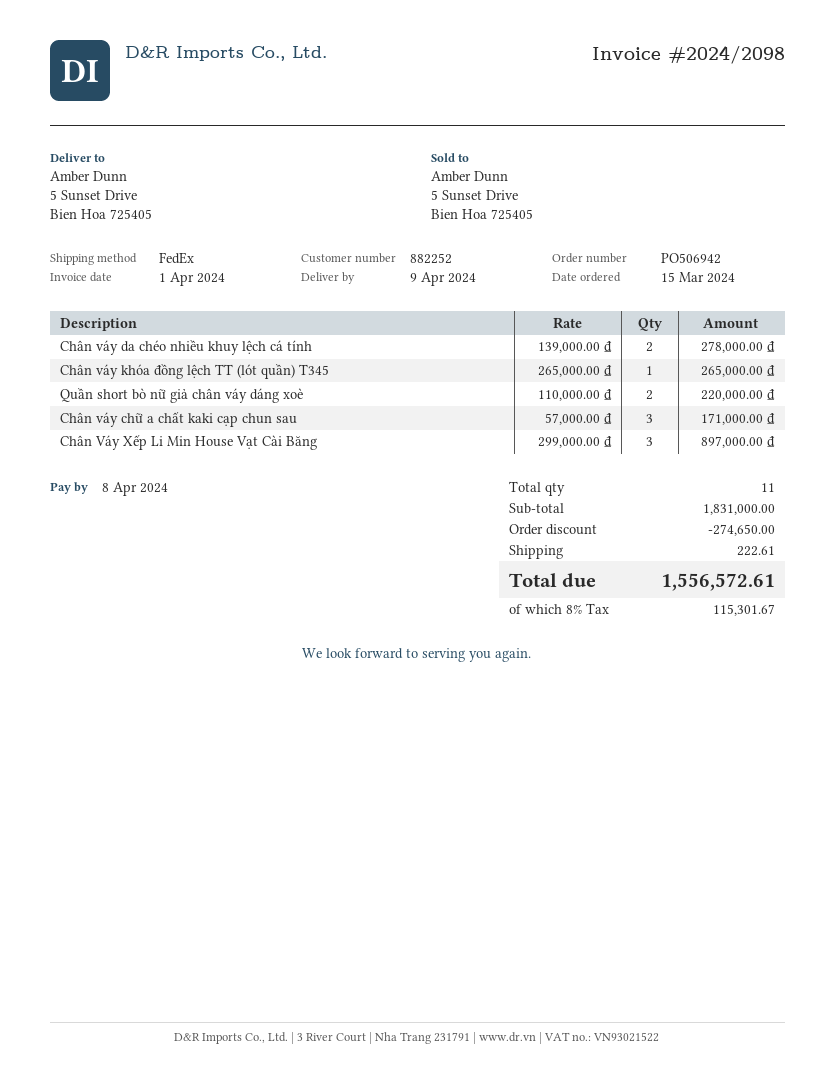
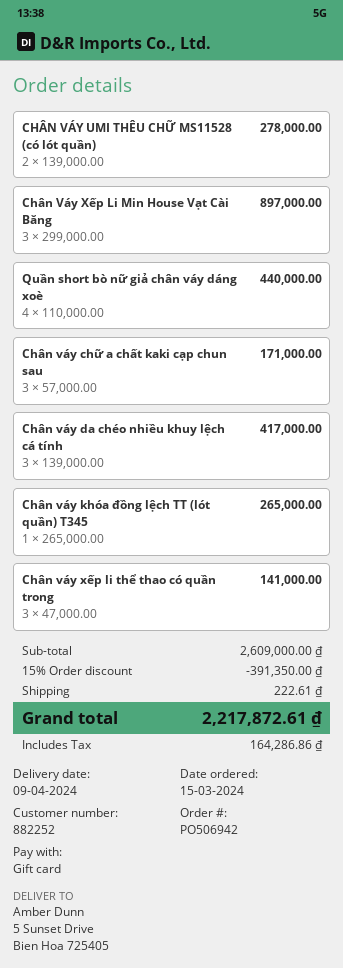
Chân váy da chéo nhiều khuy lệch cá tính: 2 x 139000.00 = 278000.00 -> 3 x 139000.00 = 417000.00
Quần short bò nữ giả chân váy dáng xoè: 2 x 110000.00 = 220000.00 -> 4 x 110000.00 = 440000.00
CHÂN VÁY UMI THÊU CHỮ MS11528 (có lót quần): none -> 2 x 139000.00 = 278000.00
Chân váy xếp li thể thao có quần trong: none -> 3 x 47000.00 = 141000.00
subtotal: 1831000.00 -> 2609000.00
discount: 274650.00 -> 391350.00
tax: 115301.67 -> 164286.86
total: 1556572.61 -> 2217872.61

